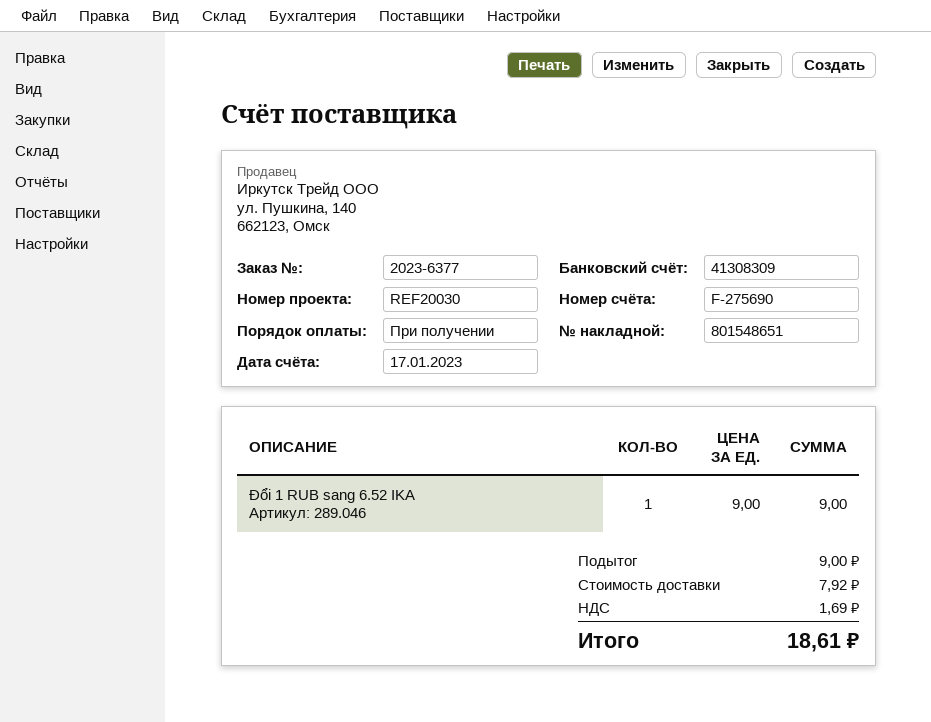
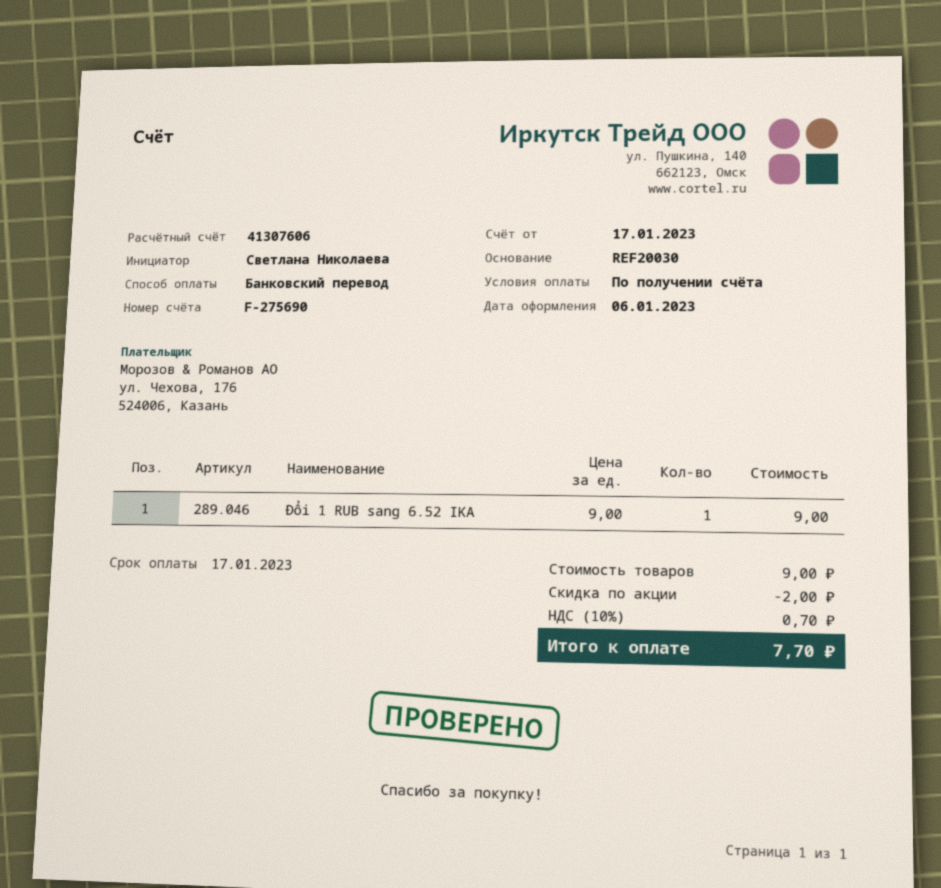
bank account: 41308309 -> 41307606
discount: none -> 2.00
shipping: 7.92 -> none
tax: 1.69 -> 0.70
total: 18.61 -> 7.70

